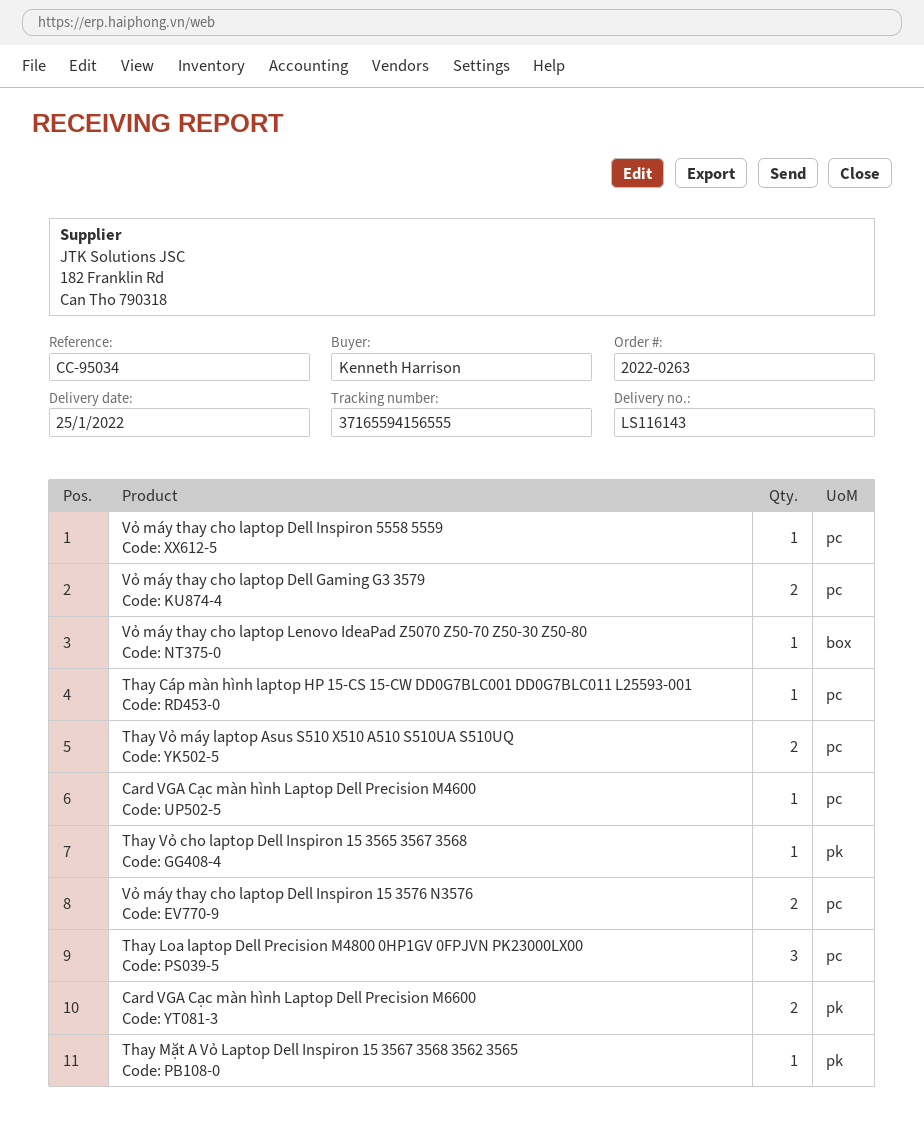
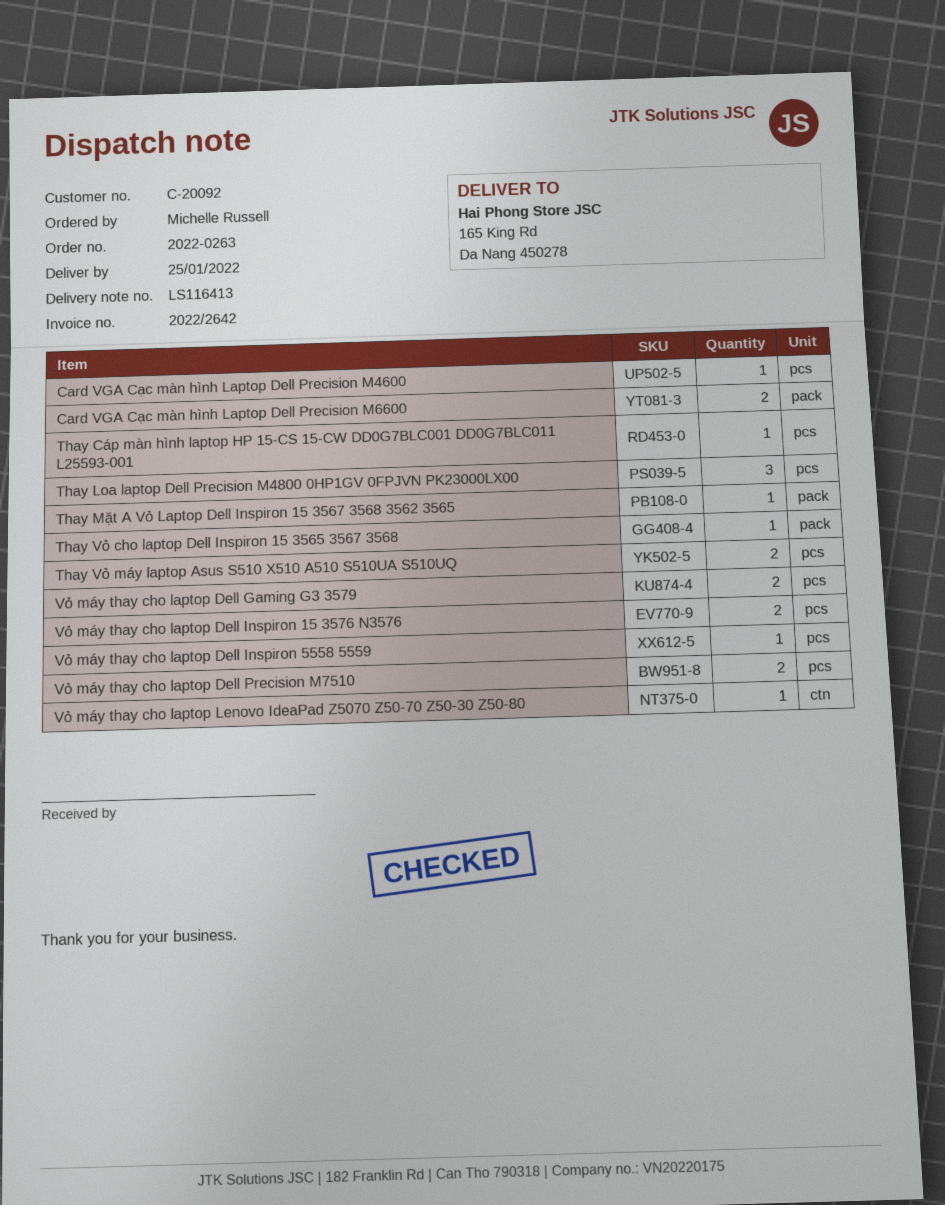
delivery note number: LS116143 -> LS116413
ordered by: Kenneth Harrison -> Michelle Russell
Vỏ máy thay cho laptop Dell Precision M7510: none -> 2

